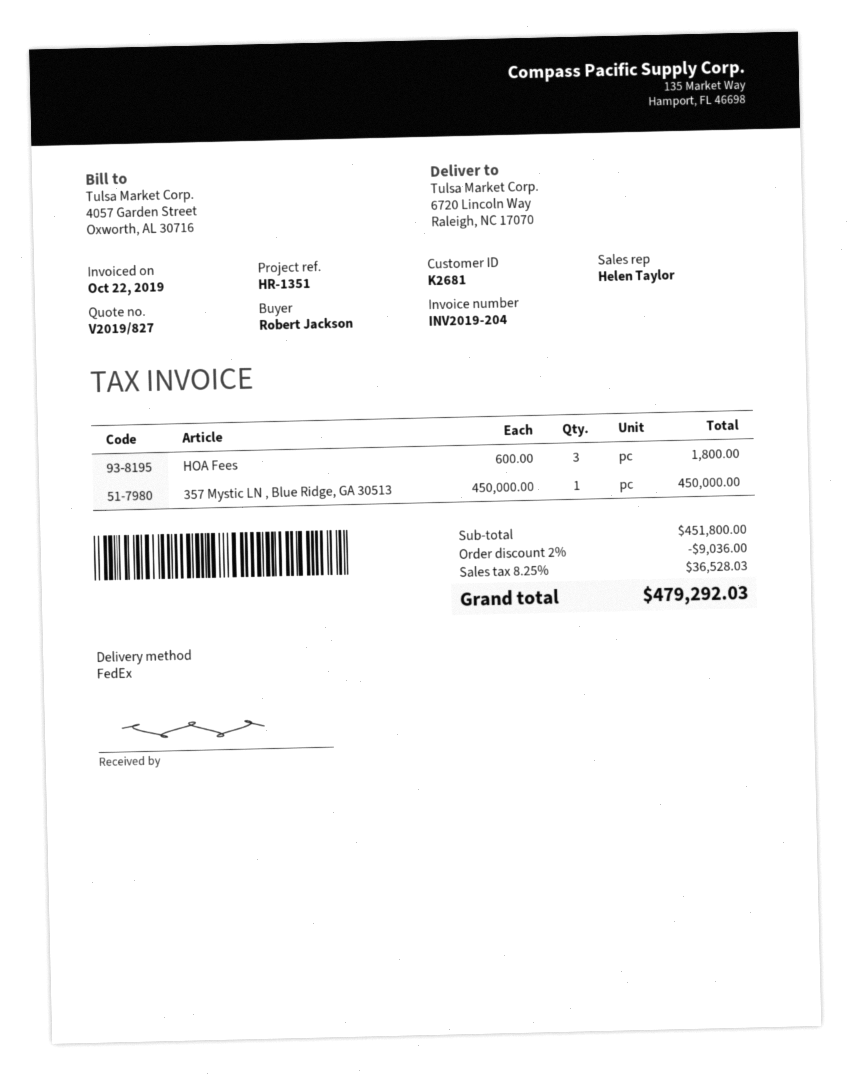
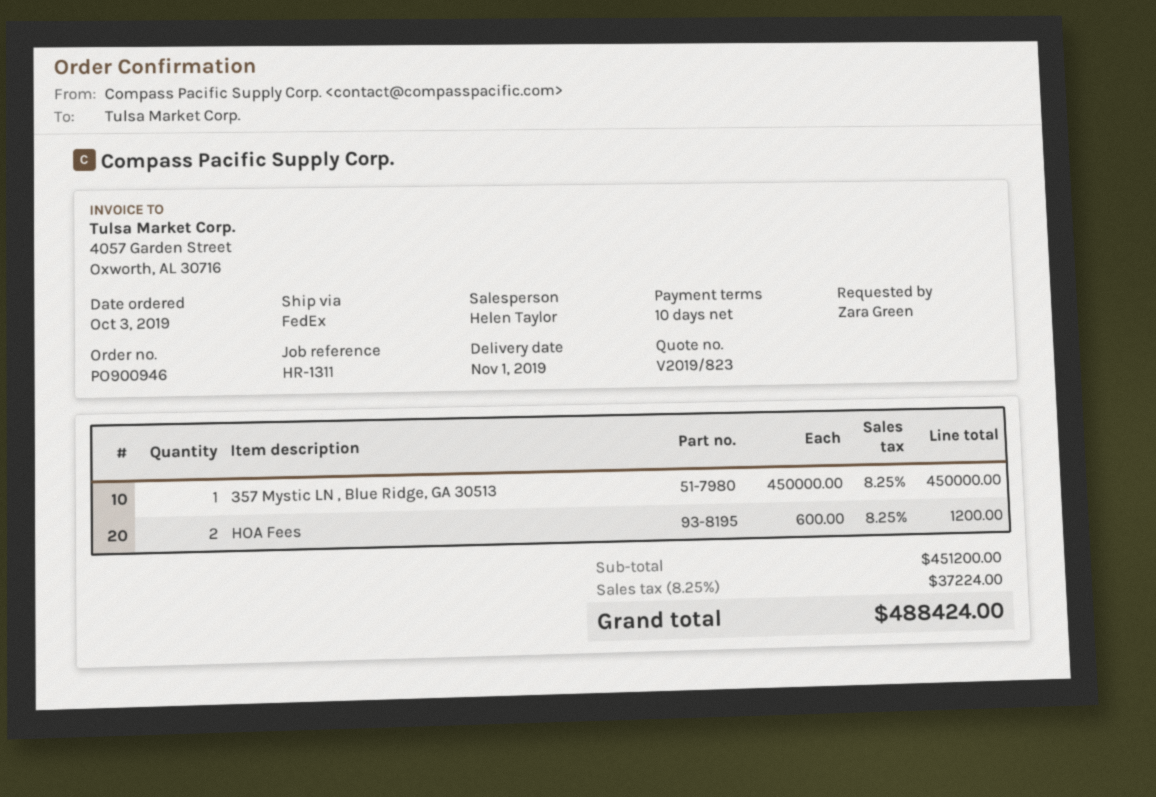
quote number: V2019/827 -> V2019/823
reference: HR-1351 -> HR-1311
ordered by: Robert Jackson -> Zara Green
HOA Fees: 3 x 600.00 = 1800.00 -> 2 x 600.00 = 1200.00
subtotal: 451800.00 -> 451200.00
discount: 2% = 9036.00 -> none
tax: 8.25% = 36528.03 -> 8.25% = 37224.00
total: 479292.03 -> 488424.00

